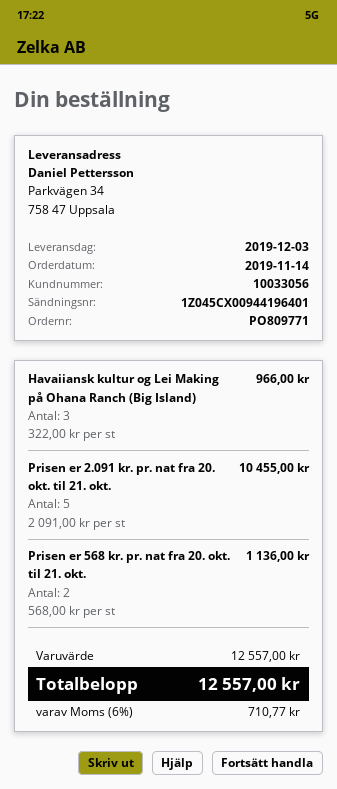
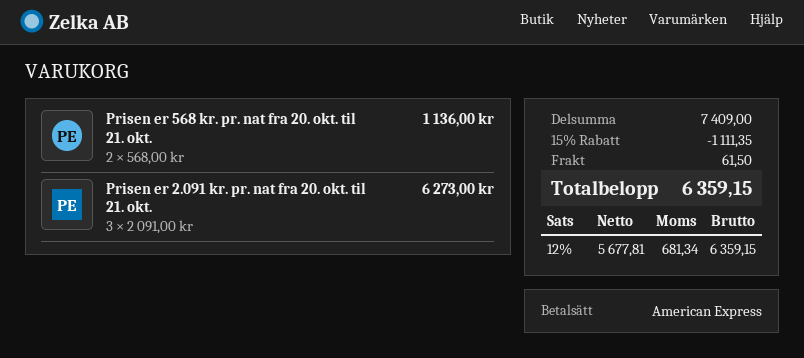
Havaiiansk kultur og Lei Making på Ohana Ranch (Big Island): 3 x 322.00 = 966.00 -> none
Prisen er 2.091 kr. pr. nat fra 20. okt. til 21. okt.: 5 x 2091.00 = 10455.00 -> 3 x 2091.00 = 6273.00
subtotal: 12557.00 -> 7409.00
discount: none -> 15% = 1111.35
shipping: none -> 61.50
tax: 6% = 710.77 -> 12% = 681.34
total: 12557.00 -> 6359.15

